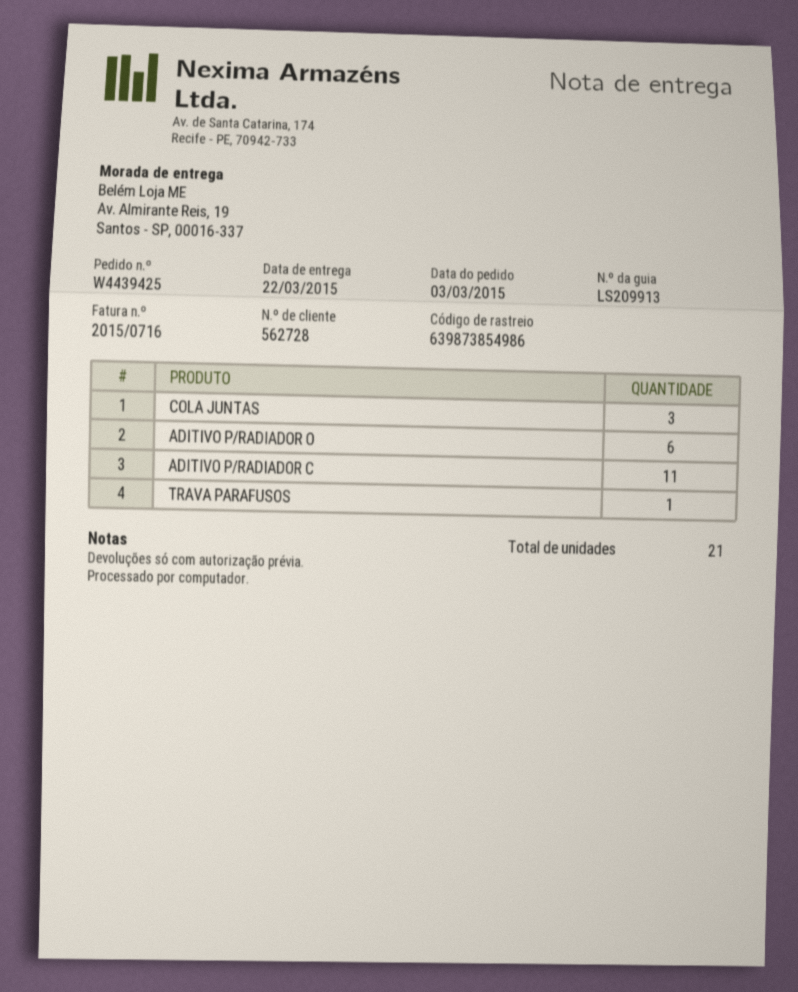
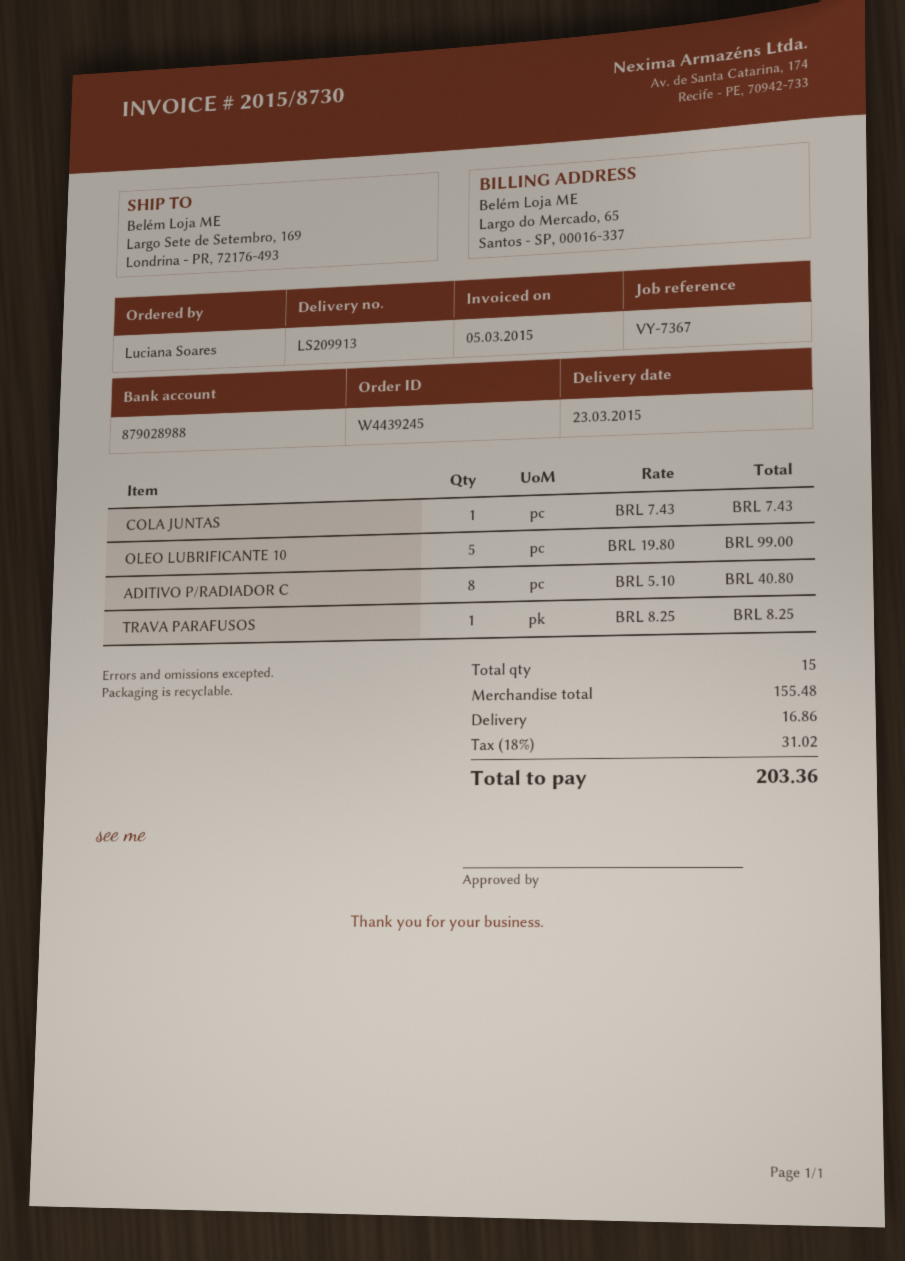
order number: W4439425 -> W4439245
delivery date: 2015-03-22 -> 2015-03-23
invoice number: 2015/0716 -> 2015/8730
ship to: Av. Almirante Reis, 19, Santos - SP, 00016-337 -> Largo Sete de Setembro, 169, Londrina - PR, 72176-493
COLA JUNTAS: 3 -> 1
ADITIVO P/RADIADOR O: 6 -> none
ADITIVO P/RADIADOR C: 11 -> 8
OLEO LUBRIFICANTE 10: none -> 5
total quantity: 21 -> 15

